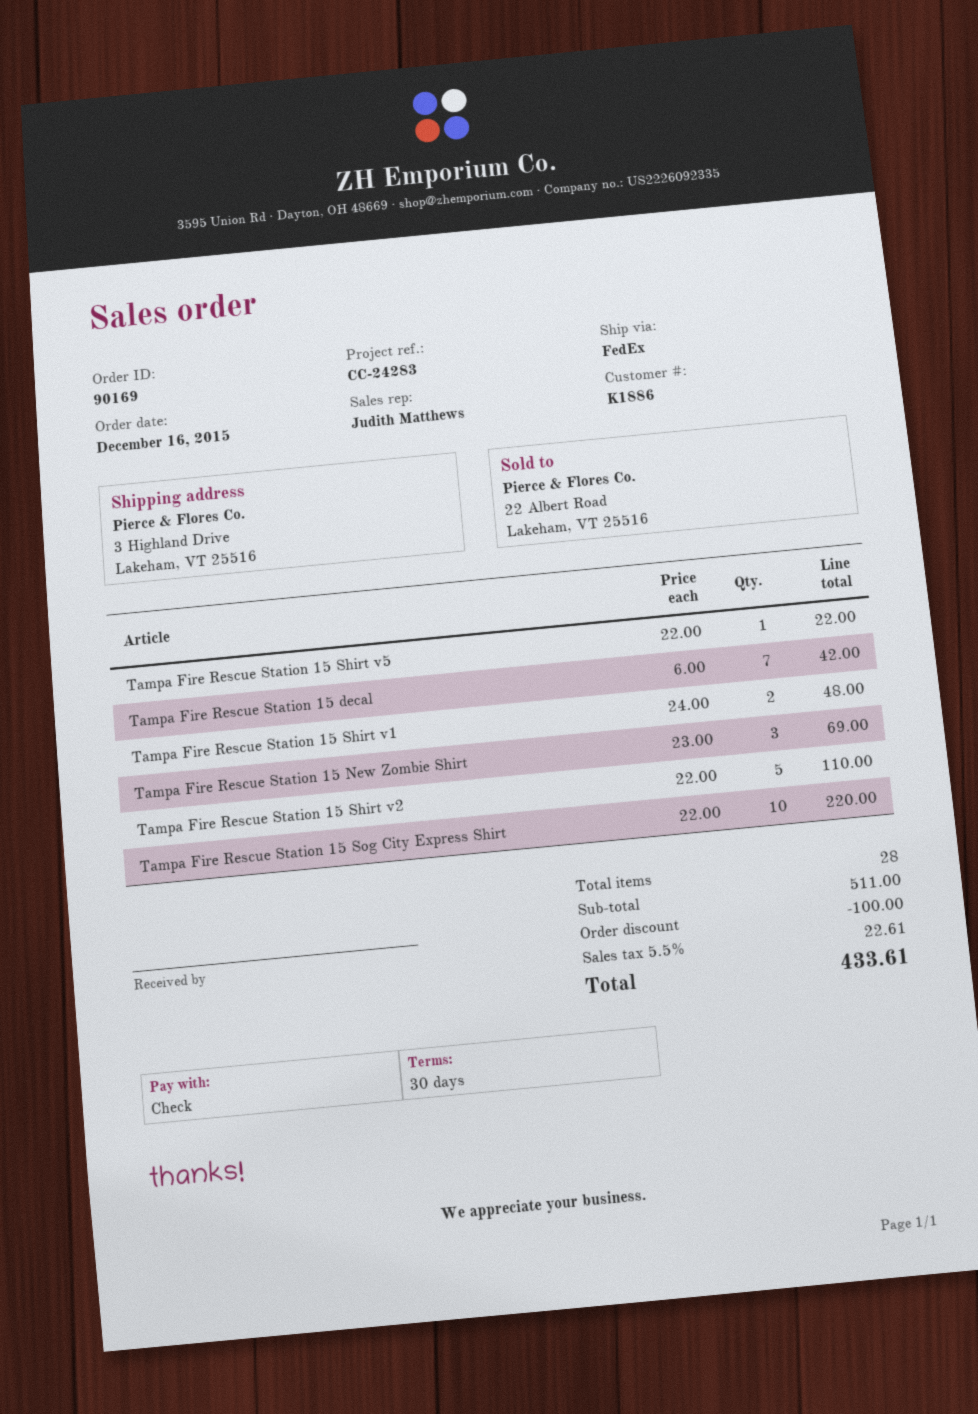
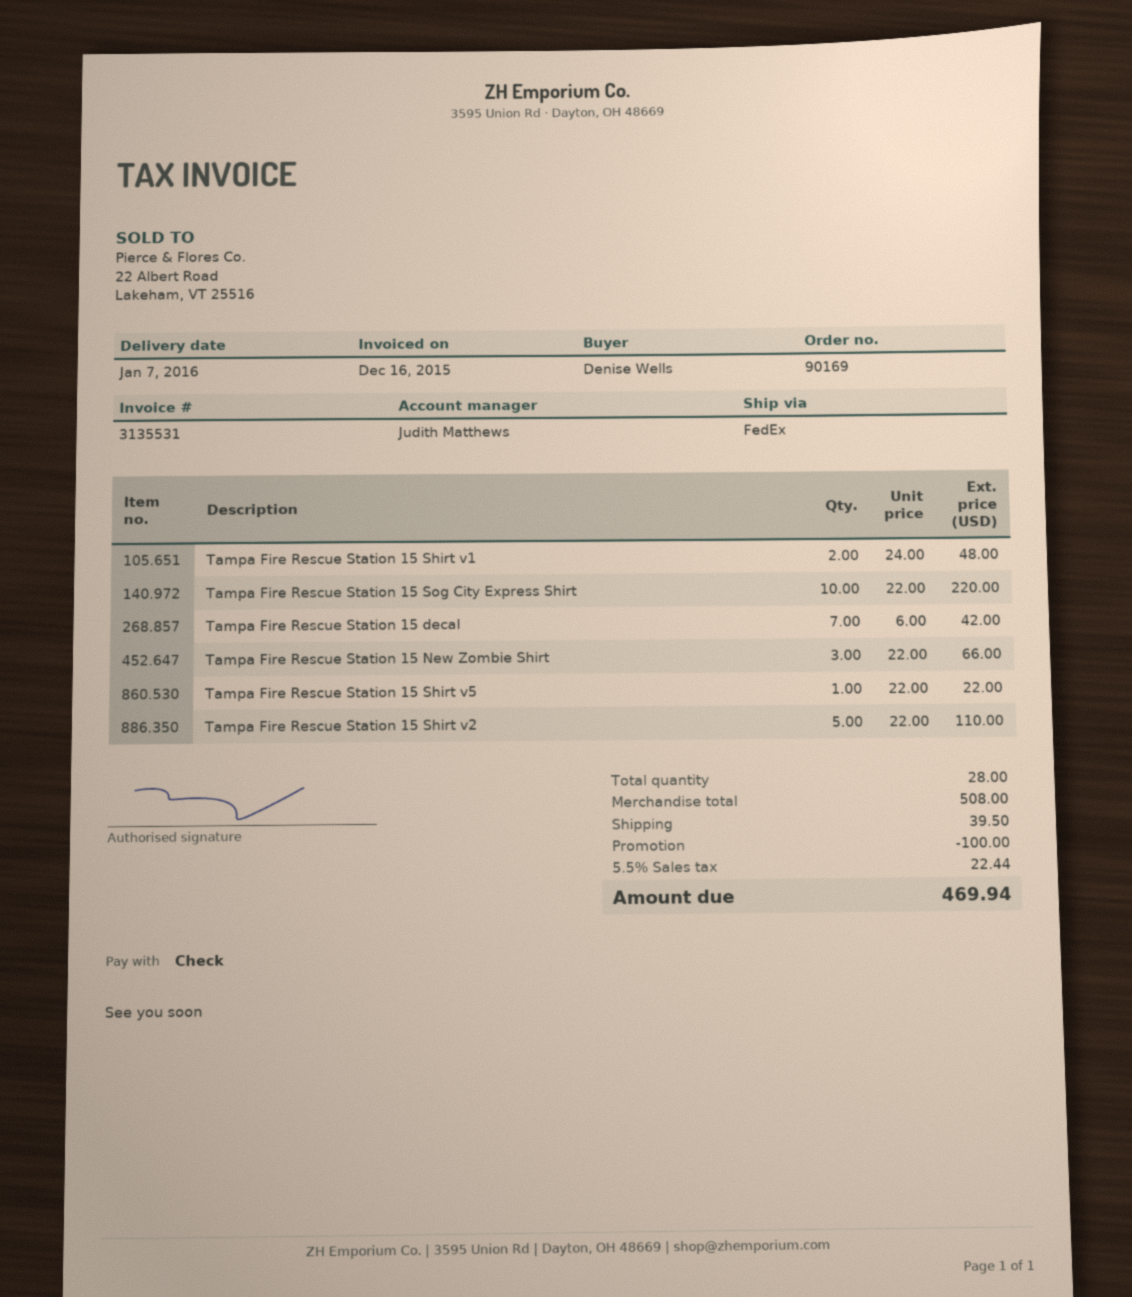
Tampa Fire Rescue Station 15 New Zombie Shirt: 3 x 23.00 = 69.00 -> 3 x 22.00 = 66.00
subtotal: 511.00 -> 508.00
shipping: none -> 39.50
tax: 5.5% = 22.61 -> 5.5% = 22.44
total: 433.61 -> 469.94

